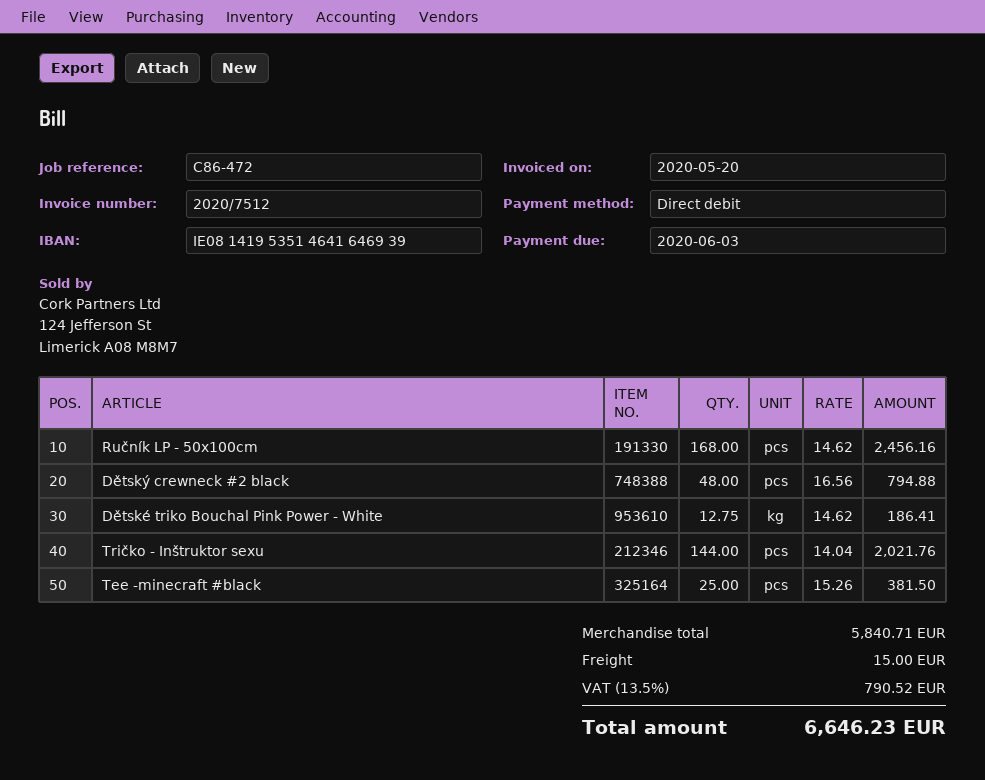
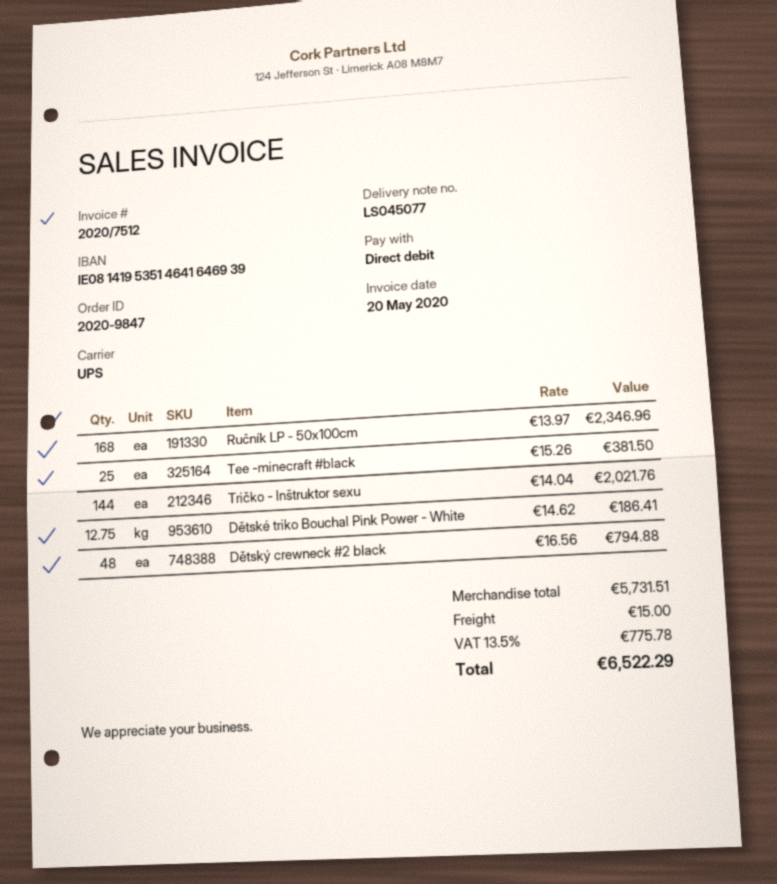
Ručník LP - 50x100cm: 168 x 14.62 = 2456.16 -> 168 x 13.97 = 2346.96
subtotal: 5840.71 -> 5731.51
tax: 13.5% = 790.52 -> 13.5% = 775.78
total: 6646.23 -> 6522.29

